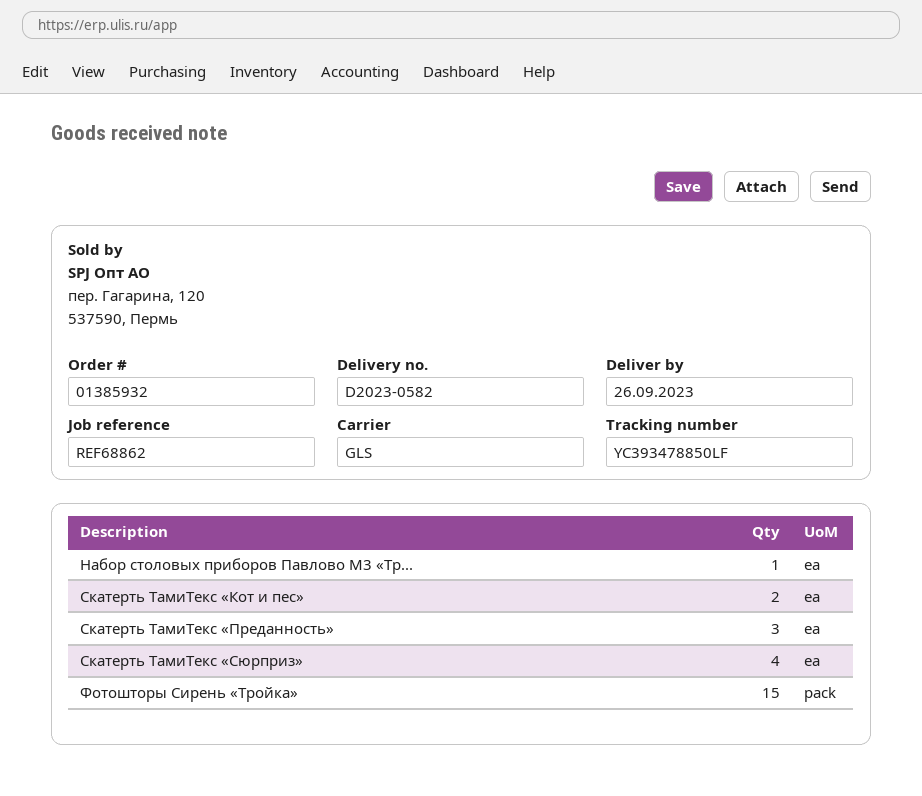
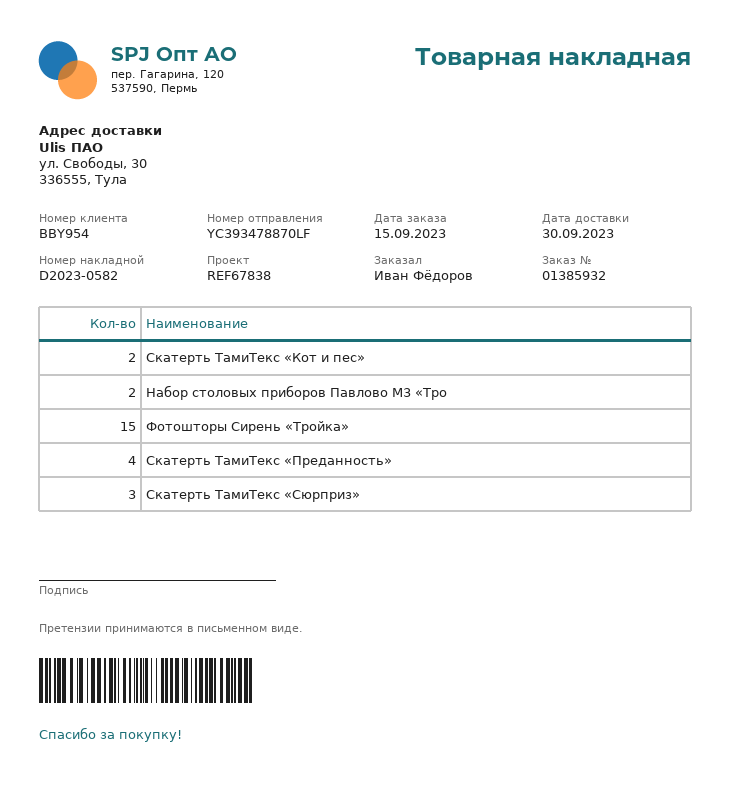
delivery date: 2023-09-26 -> 2023-09-30
reference: REF68862 -> REF67838
tracking number: YC393478850LF -> YC393478870LF
Набор столовых приборов Павлово М3 «Тр...: 1 -> 2
Скатерть ТамиТекс «Преданность»: 3 -> 4
Скатерть ТамиТекс «Сюрприз»: 4 -> 3

